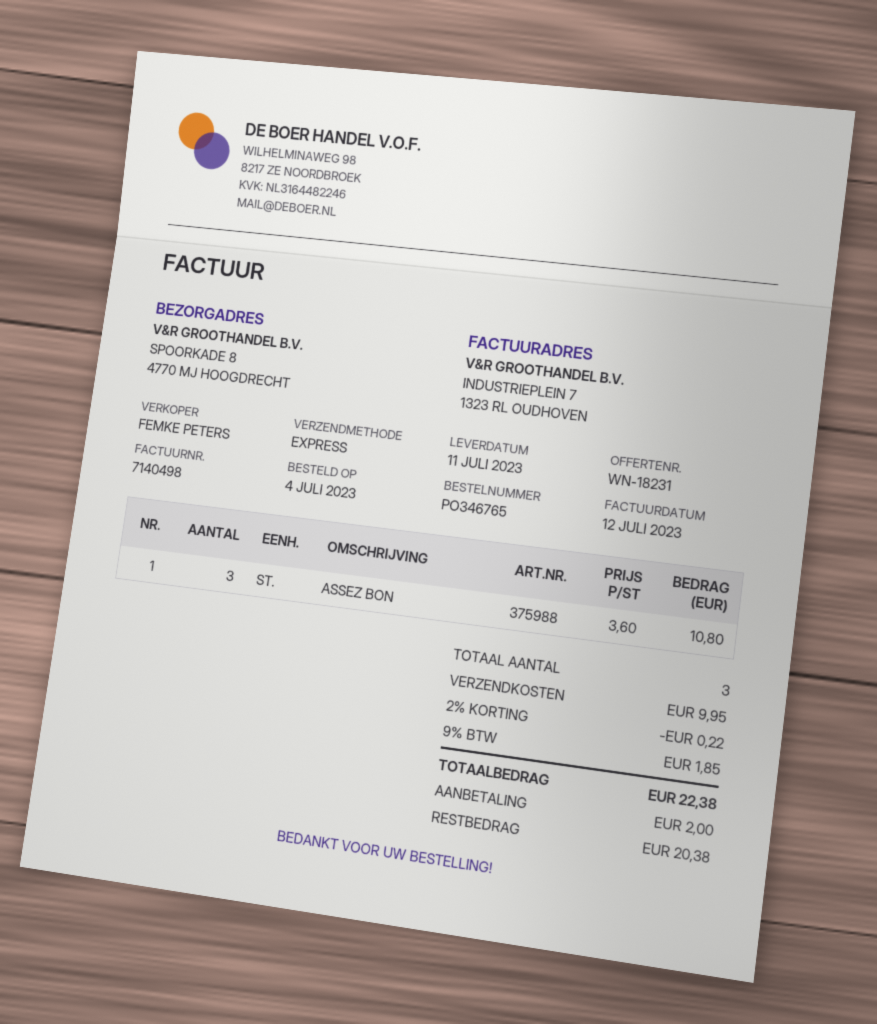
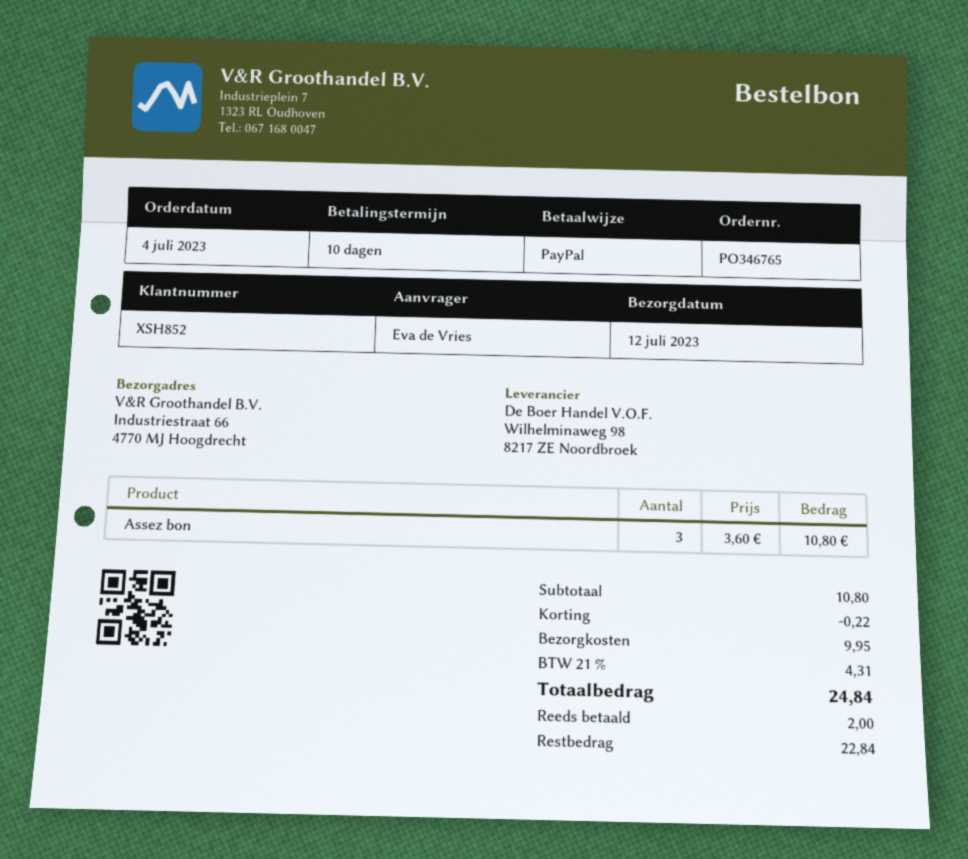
delivery date: 2023-07-11 -> 2023-07-12
ship to: SPOORKADE 8, 4770 MJ HOOGDRECHT -> Industriestraat 66, 4770 MJ Hoogdrecht
tax: 9% = 1.85 -> 21% = 4.31
total: 22.38 -> 24.84
balance: 20.38 -> 22.84

